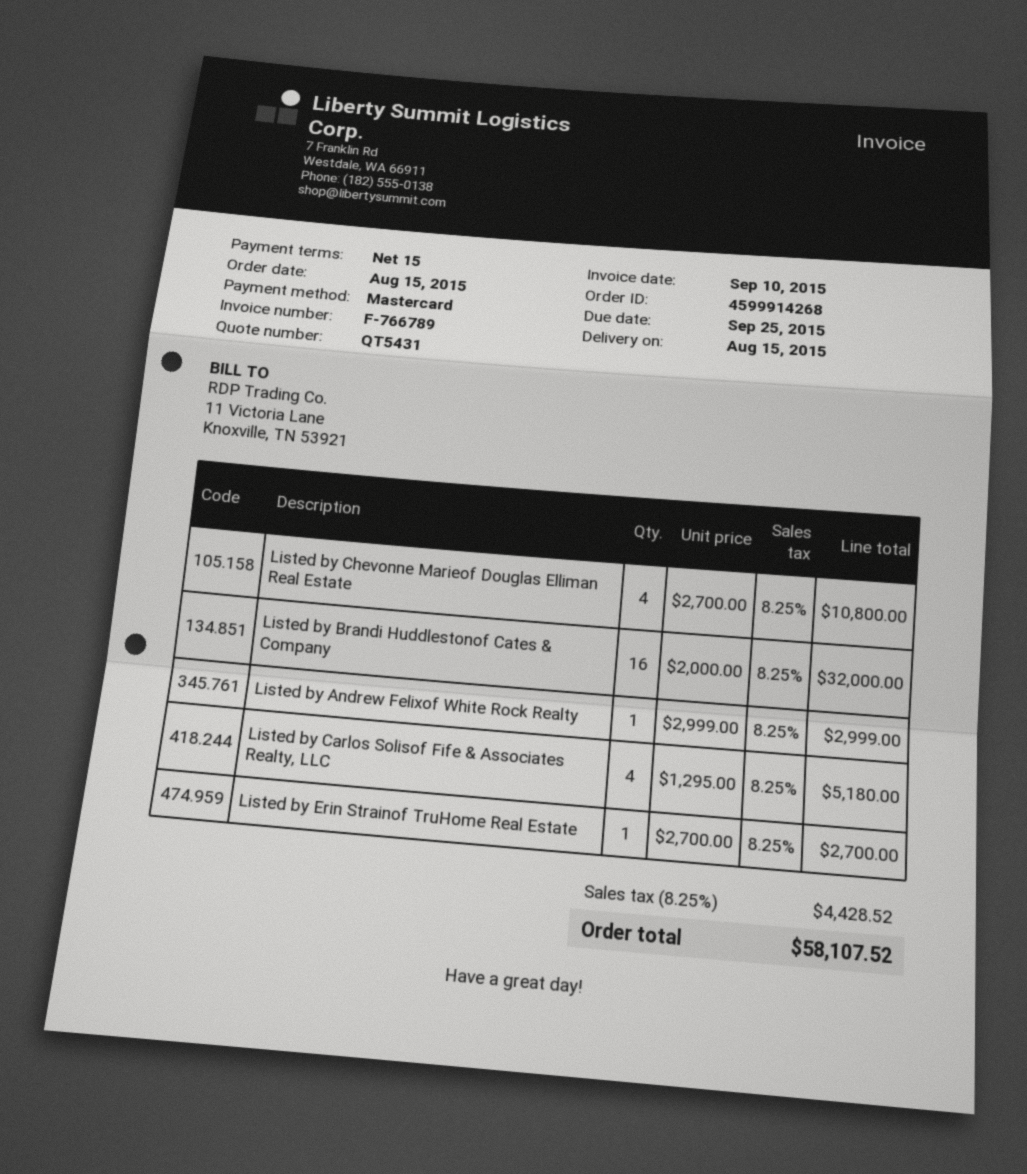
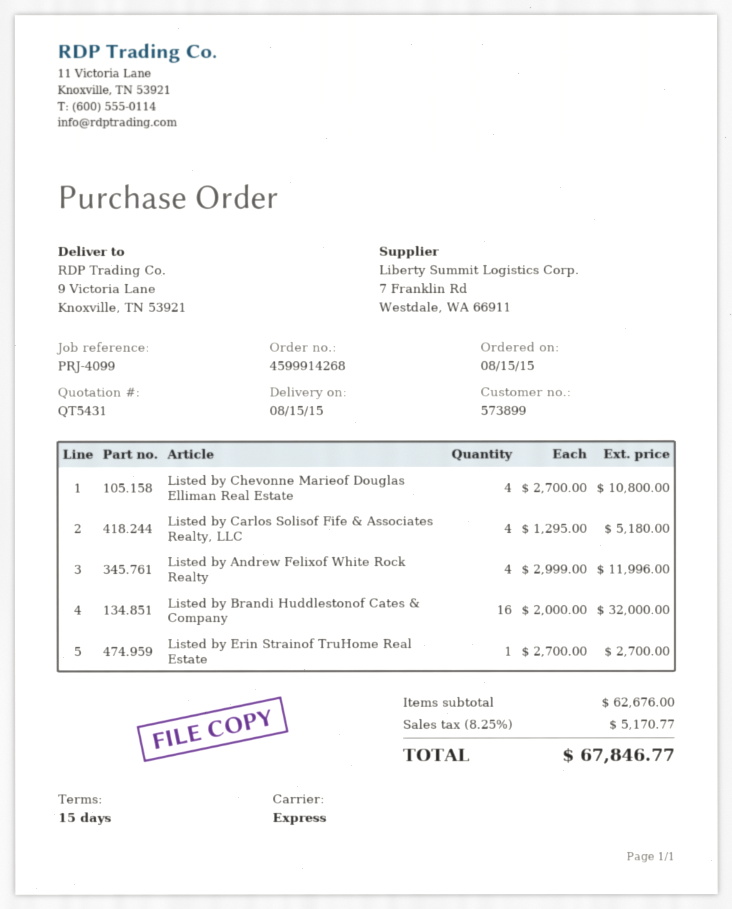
Listed by Andrew Felixof White Rock Realty: 1 x 2999.00 = 2999.00 -> 4 x 2999.00 = 11996.00
tax: 8.25% = 4428.52 -> 8.25% = 5170.77
total: 58107.52 -> 67846.77

